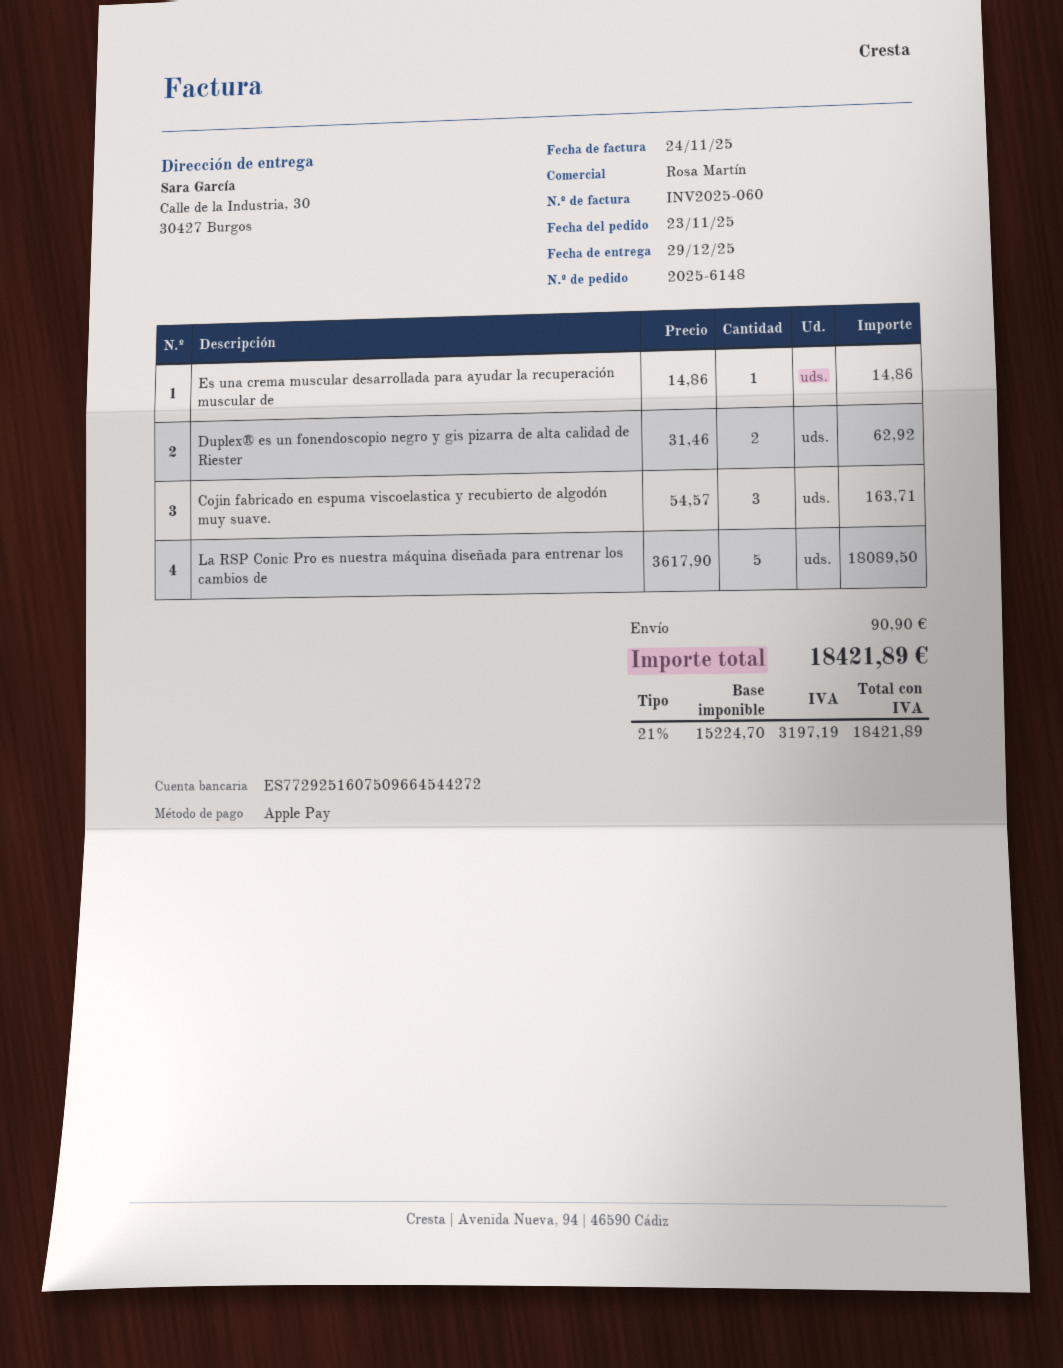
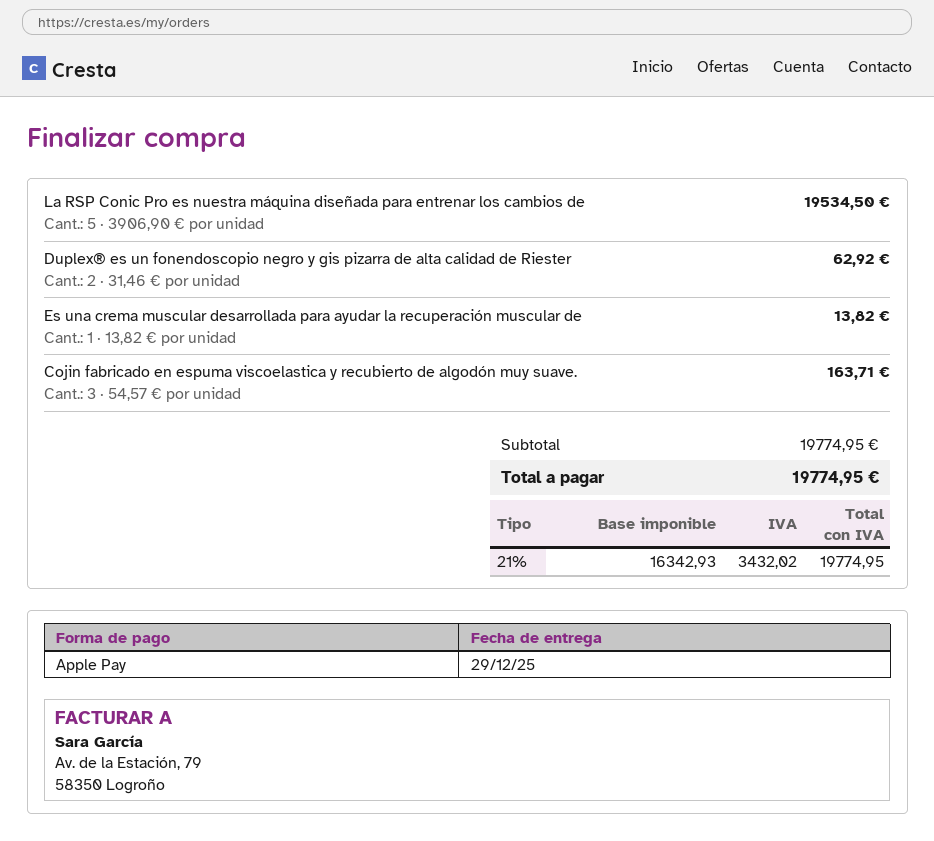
Es una crema muscular desarrollada para ayudar la recuperación muscular de: 1 x 14.86 = 14.86 -> 1 x 13.82 = 13.82
La RSP Conic Pro es nuestra máquina diseñada para entrenar los cambios de: 5 x 3617.90 = 18089.50 -> 5 x 3906.90 = 19534.50
shipping: 90.90 -> none
net: 15224.70 -> 16342.93
tax: 21% = 3197.19 -> 21% = 3432.02
total: 18421.89 -> 19774.95

